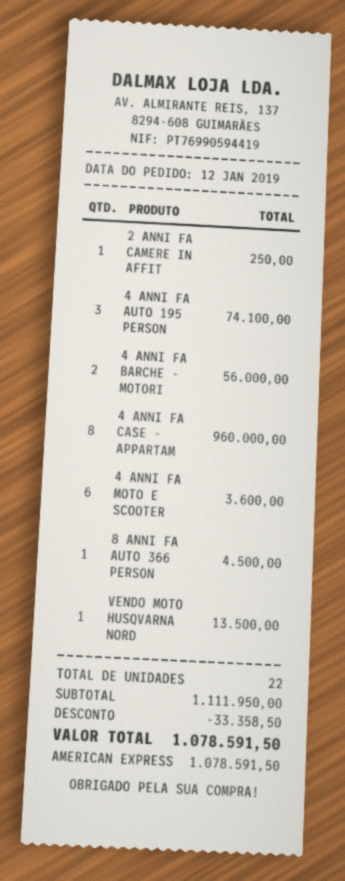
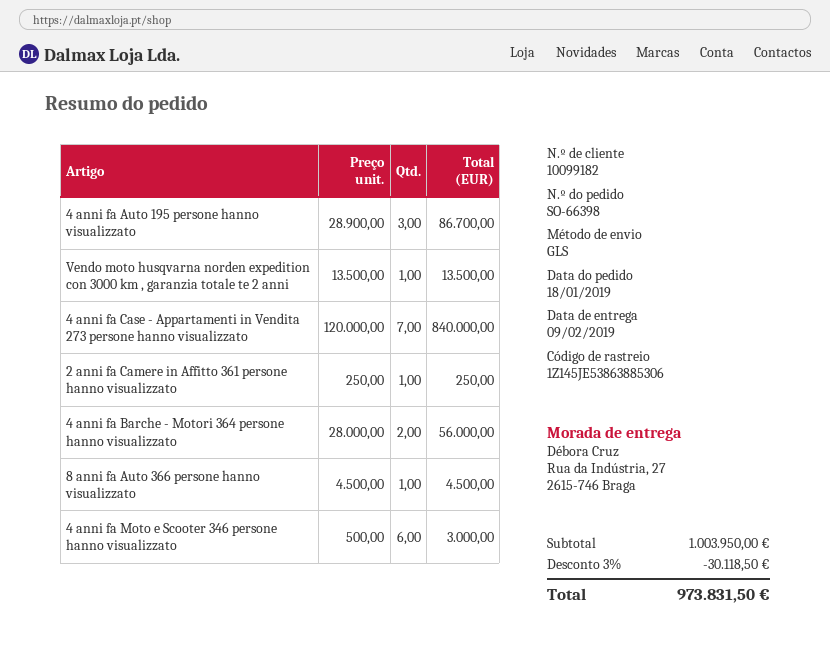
order date: 2019-01-12 -> 2019-01-18
4 ANNI FA AUTO 195 PERSON: 3 for 74100.00 -> 3 for 86700.00
4 ANNI FA CASE - APPARTAM: 8 for 960000.00 -> 7 for 840000.00
4 ANNI FA MOTO E SCOOTER: 6 for 3600.00 -> 6 for 3000.00
subtotal: 1111950.00 -> 1003950.00
discount: 33358.50 -> 30118.50
total: 1078591.50 -> 973831.50

